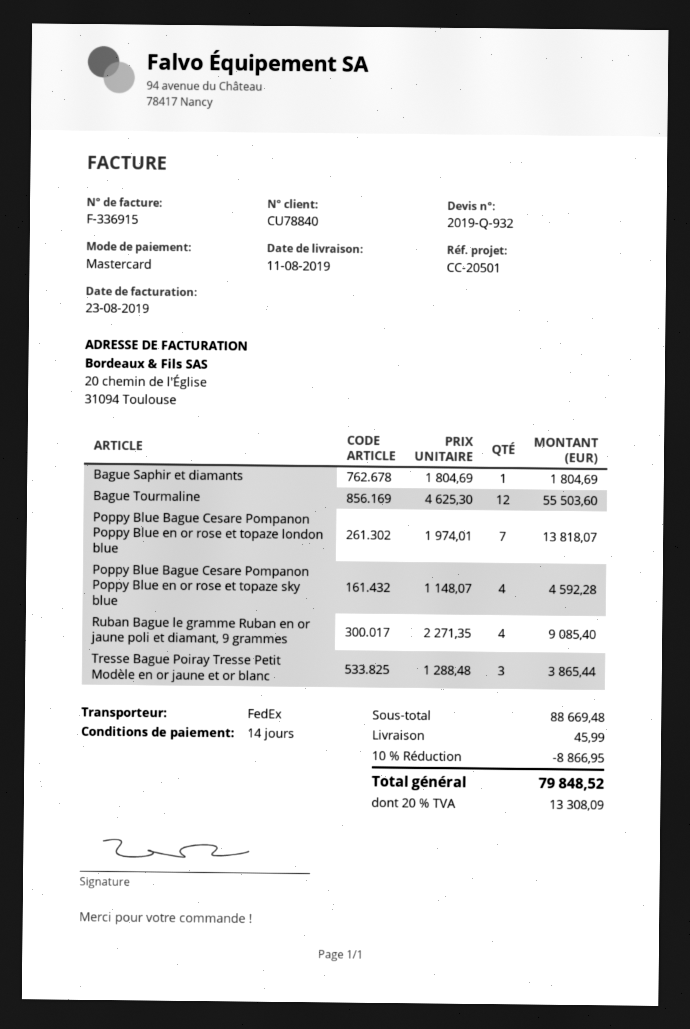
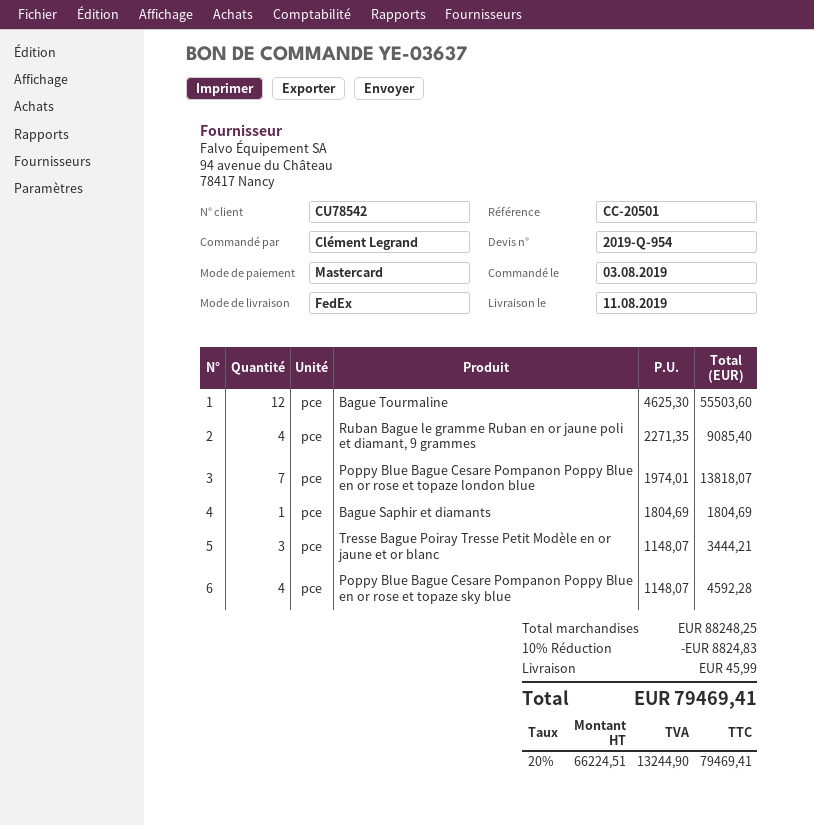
quote number: 2019-Q-932 -> 2019-Q-954
customer number: CU78840 -> CU78542
Tresse Bague Poiray Tresse Petit Modèle en or jaune et or blanc: 3 x 1288.48 = 3865.44 -> 3 x 1148.07 = 3444.21
subtotal: 88669.48 -> 88248.25
discount: 10% = 8866.95 -> 10% = 8824.83
tax: 20% = 13308.09 -> 20% = 13244.90
total: 79848.52 -> 79469.41

